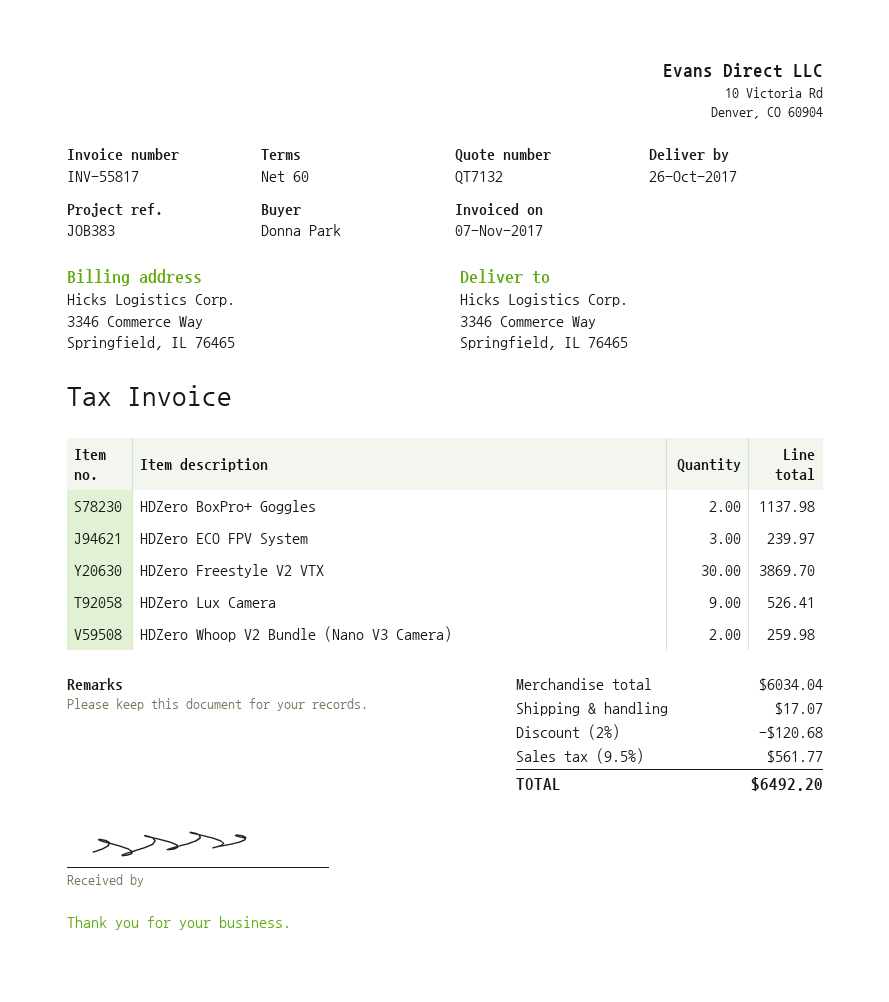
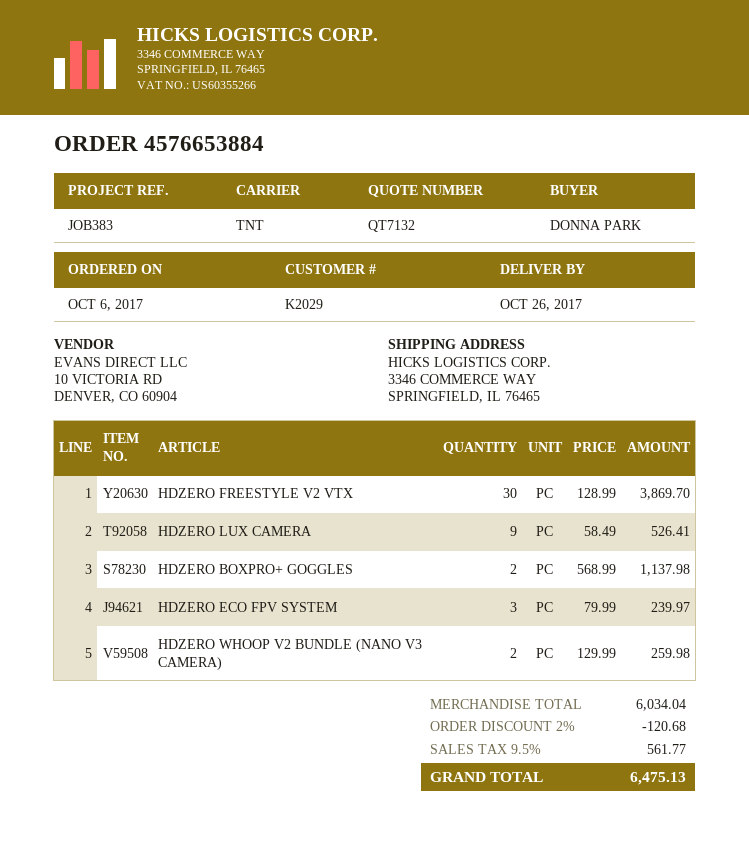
shipping: 17.07 -> none
total: 6492.20 -> 6475.13

